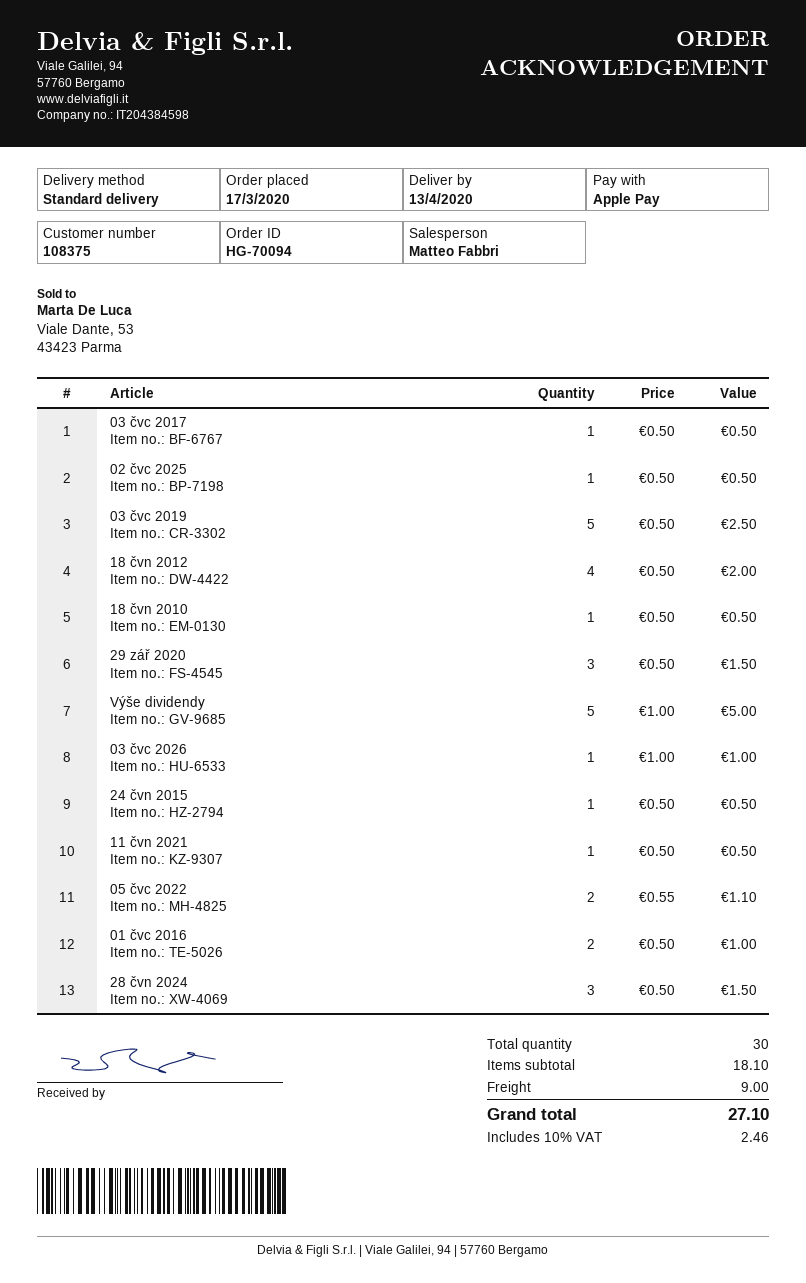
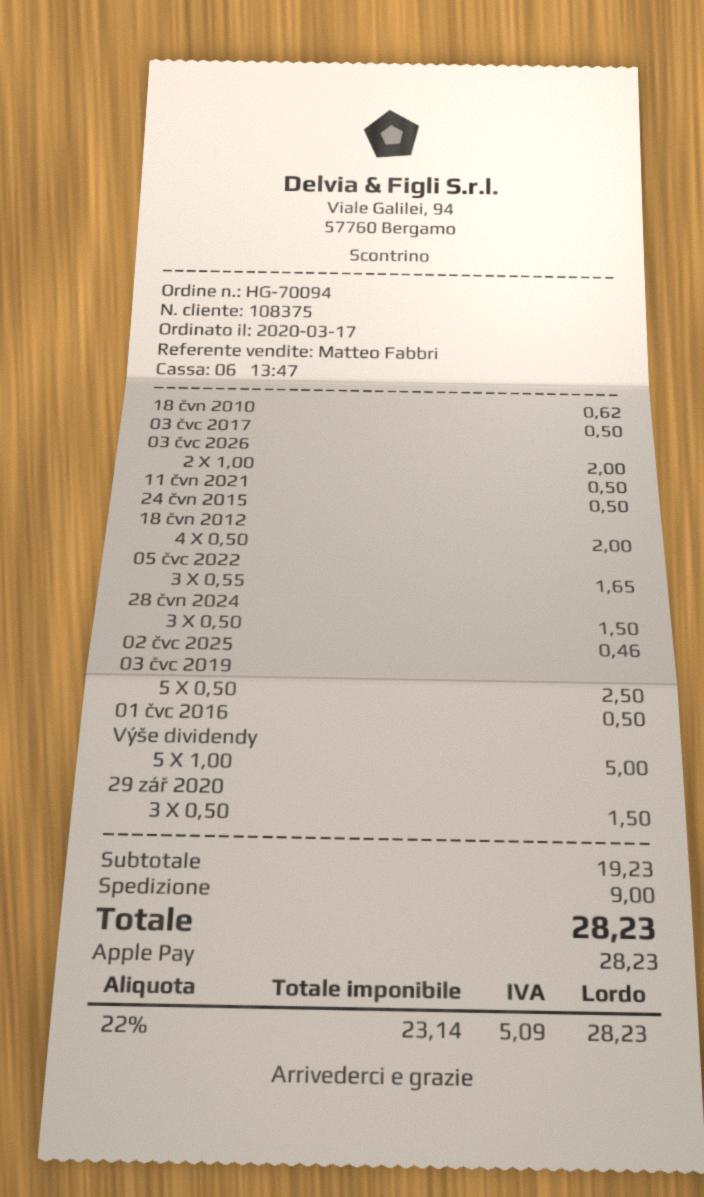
02 čvc 2025: 1 x 0.50 = 0.50 -> 1 x 0.46 = 0.46
18 čvn 2010: 1 x 0.50 = 0.50 -> 1 x 0.62 = 0.62
03 čvc 2026: 1 x 1.00 = 1.00 -> 2 x 1.00 = 2.00
05 čvc 2022: 2 x 0.55 = 1.10 -> 3 x 0.55 = 1.65
01 čvc 2016: 2 x 0.50 = 1.00 -> 1 x 0.50 = 0.50
subtotal: 18.10 -> 19.23
tax: 10% = 2.46 -> 22% = 5.09
total: 27.10 -> 28.23

